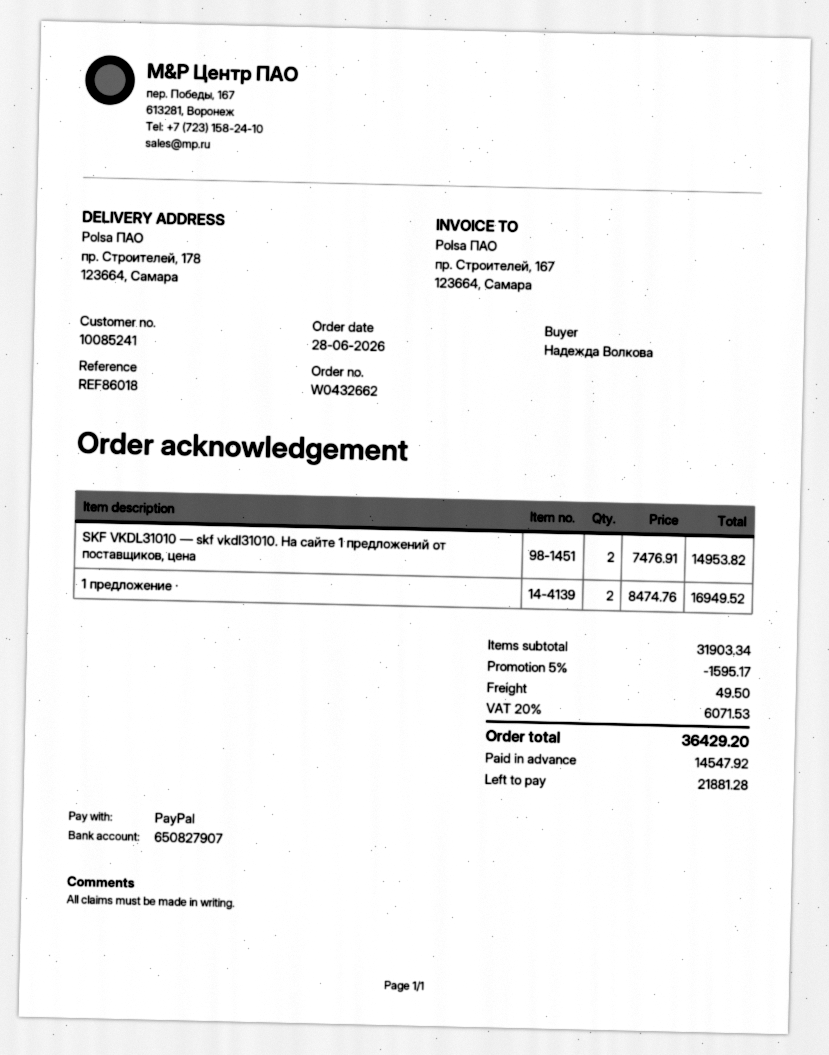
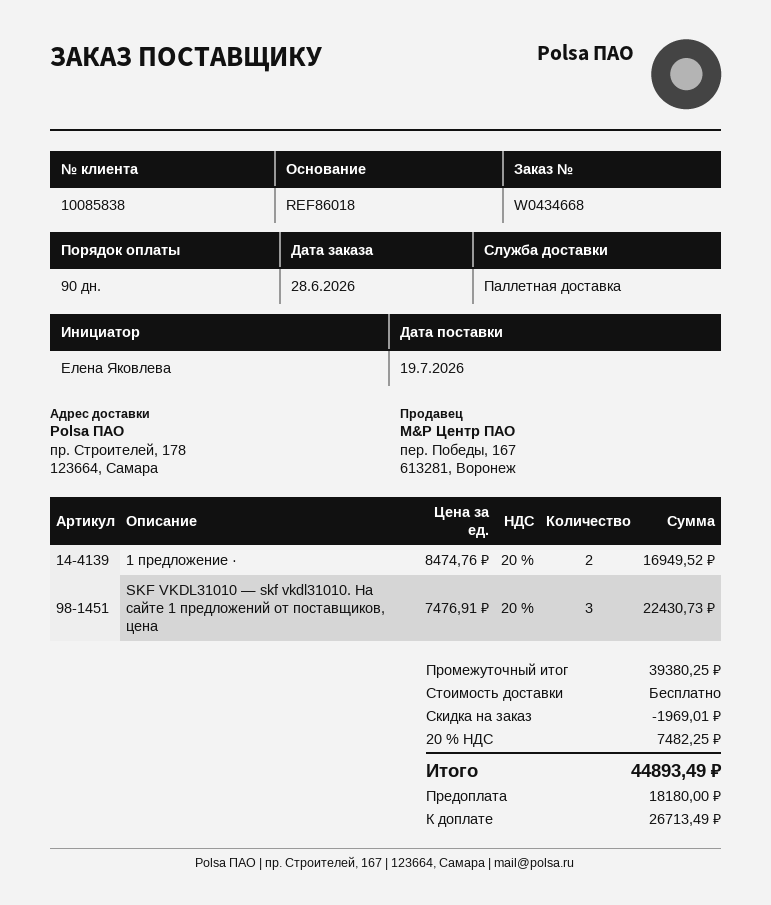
order number: W0432662 -> W0434668
customer number: 10085241 -> 10085838
ordered by: Надежда Волкова -> Елена Яковлева
SKF VKDL31010 — skf vkdl31010. На сайте 1 предложений от поставщиков, цена: 2 x 7476.91 = 14953.82 -> 3 x 7476.91 = 22430.73
subtotal: 31903.34 -> 39380.25
discount: 1595.17 -> 1969.01
shipping: 49.50 -> 0.00
tax: 20% = 6071.53 -> 20% = 7482.25
total: 36429.20 -> 44893.49
deposit: 14547.92 -> 18180.00
balance: 21881.28 -> 26713.49

